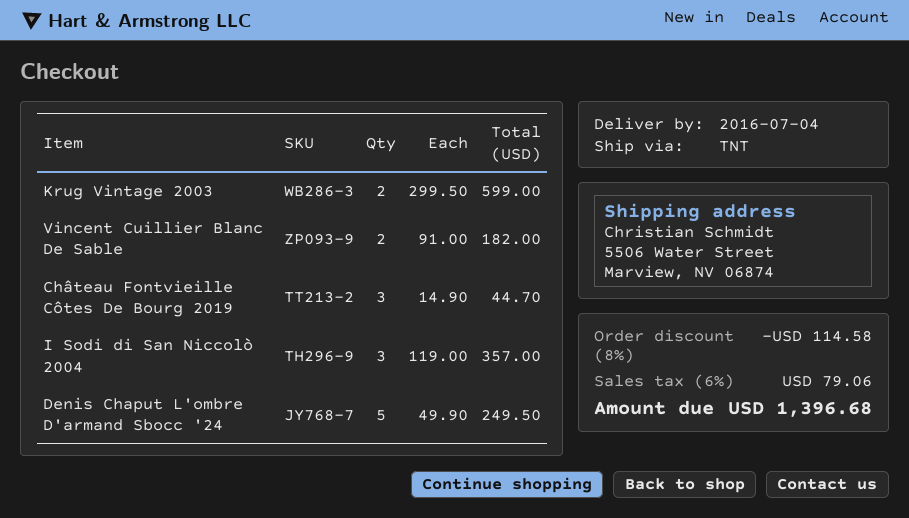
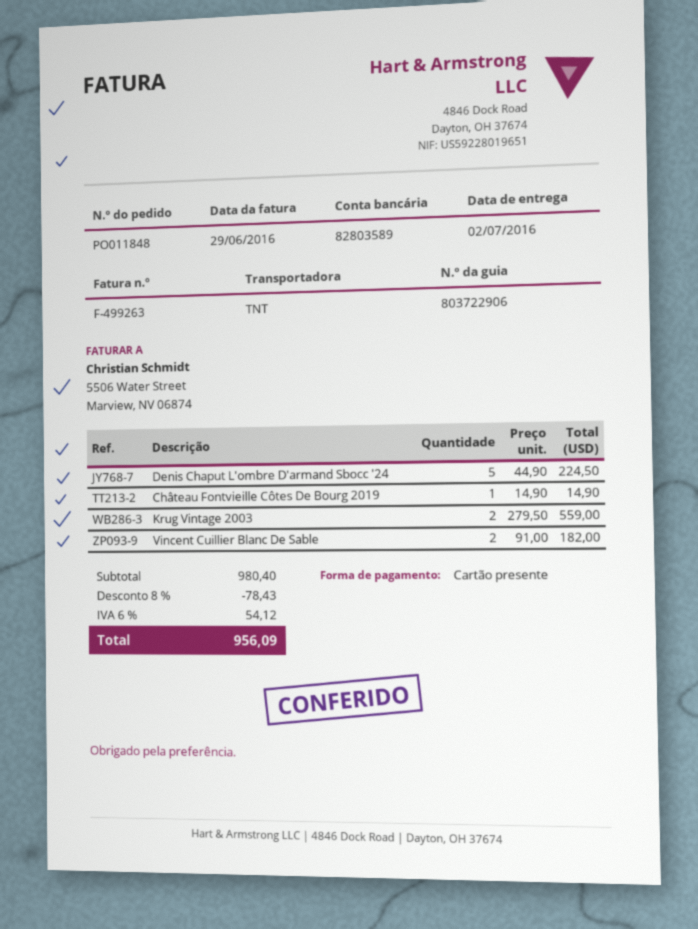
delivery date: 2016-07-04 -> 2016-07-02
Krug Vintage 2003: 2 x 299.50 = 599.00 -> 2 x 279.50 = 559.00
Château Fontvieille Côtes De Bourg 2019: 3 x 14.90 = 44.70 -> 1 x 14.90 = 14.90
I Sodi di San Niccolò 2004: 3 x 119.00 = 357.00 -> none
Denis Chaput L'ombre D'armand Sbocc '24: 5 x 49.90 = 249.50 -> 5 x 44.90 = 224.50
discount: 8% = 114.58 -> 8% = 78.43
tax: 6% = 79.06 -> 6% = 54.12
total: 1396.68 -> 956.09

